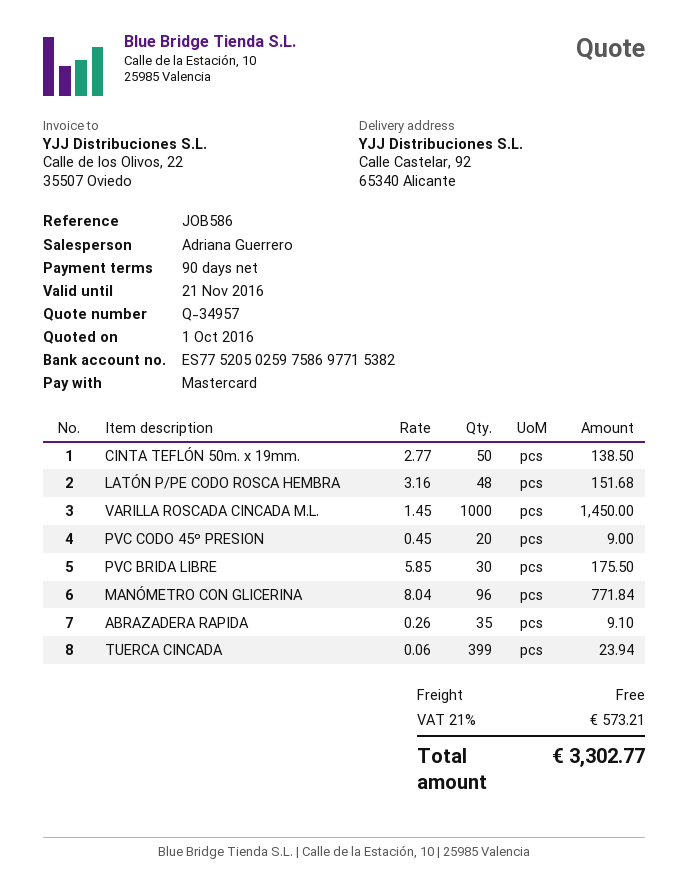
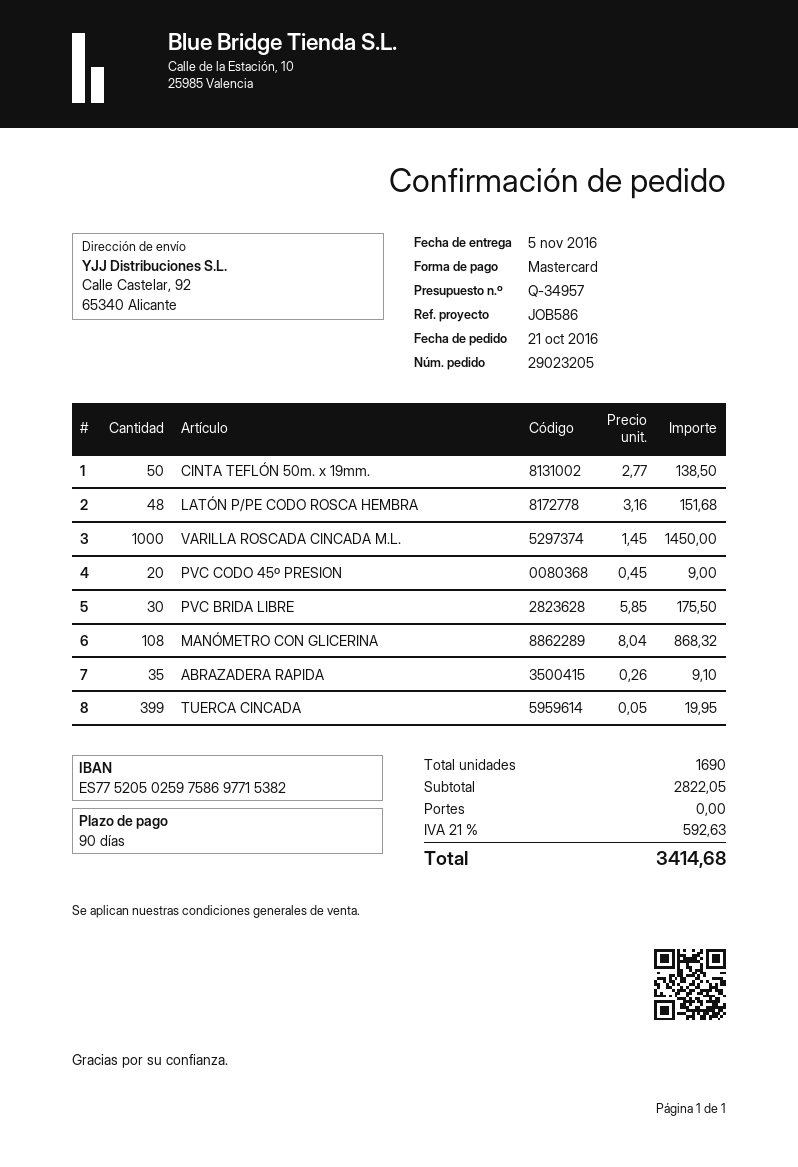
MANÓMETRO CON GLICERINA: 96 x 8.04 = 771.84 -> 108 x 8.04 = 868.32
TUERCA CINCADA: 399 x 0.06 = 23.94 -> 399 x 0.05 = 19.95
tax: 21% = 573.21 -> 21% = 592.63
total: 3302.77 -> 3414.68

